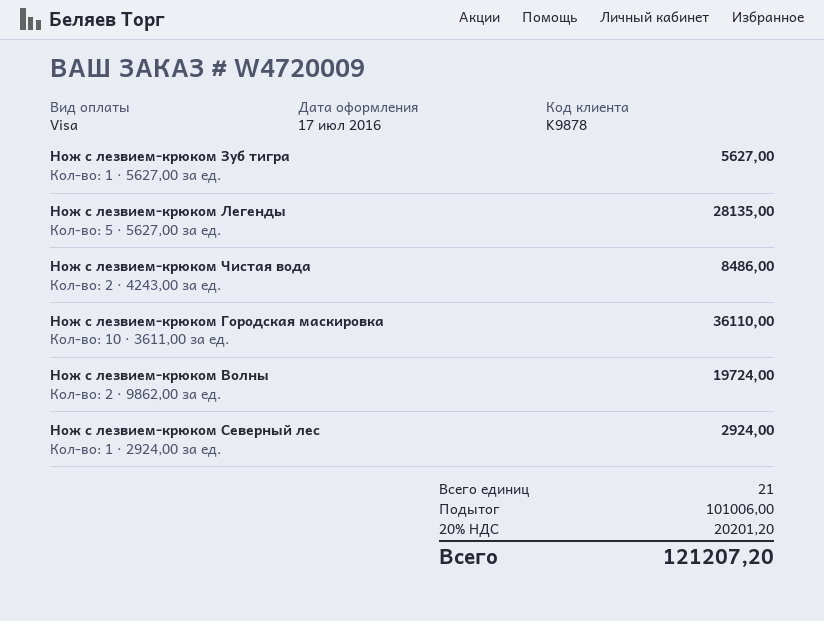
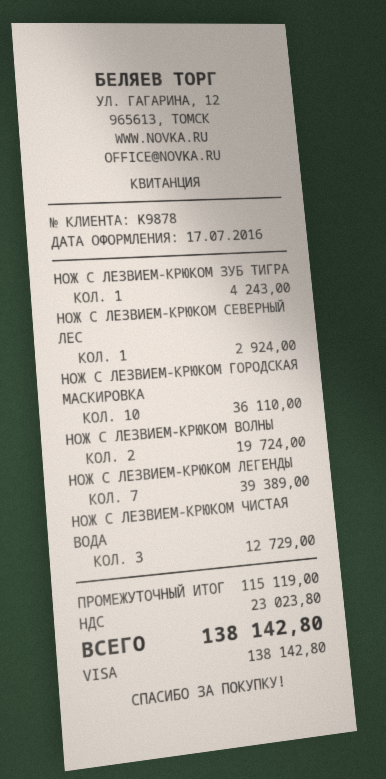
Нож с лезвием-крюком Зуб тигра: 1 for 5627.00 -> 1 for 4243.00
Нож с лезвием-крюком Легенды: 5 for 28135.00 -> 7 for 39389.00
Нож с лезвием-крюком Чистая вода: 2 for 8486.00 -> 3 for 12729.00
subtotal: 101006.00 -> 115119.00
tax: 20201.20 -> 23023.80
total: 121207.20 -> 138142.80

